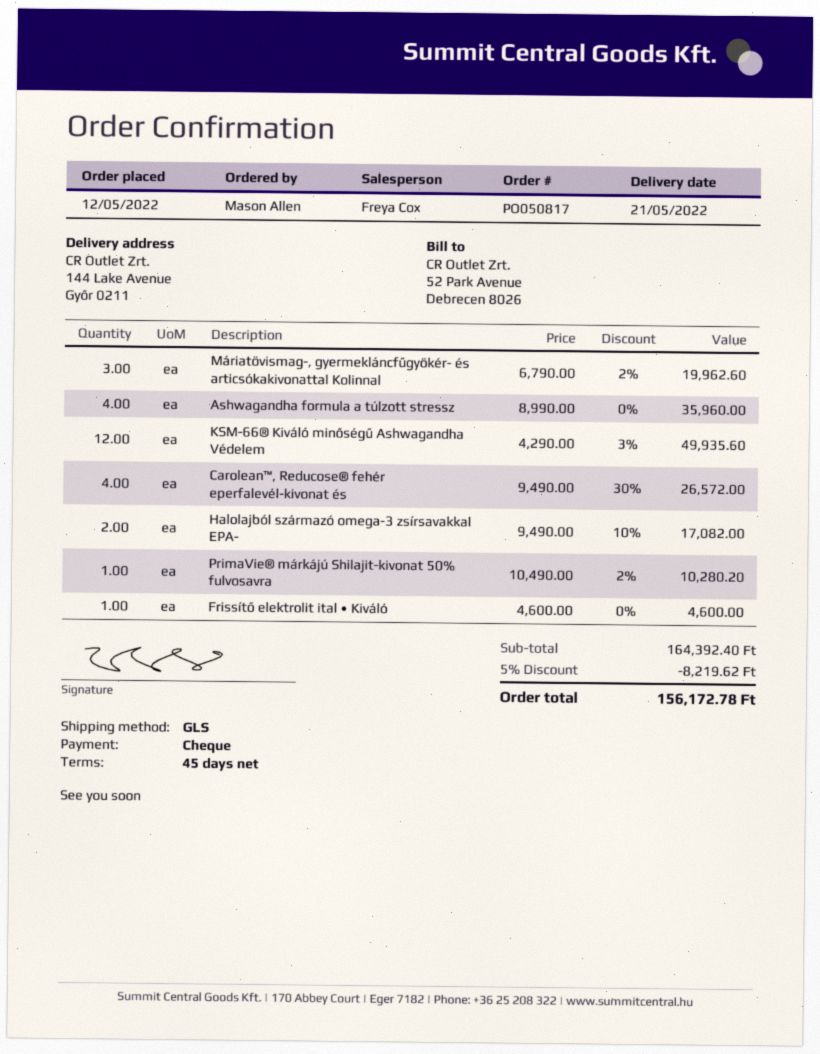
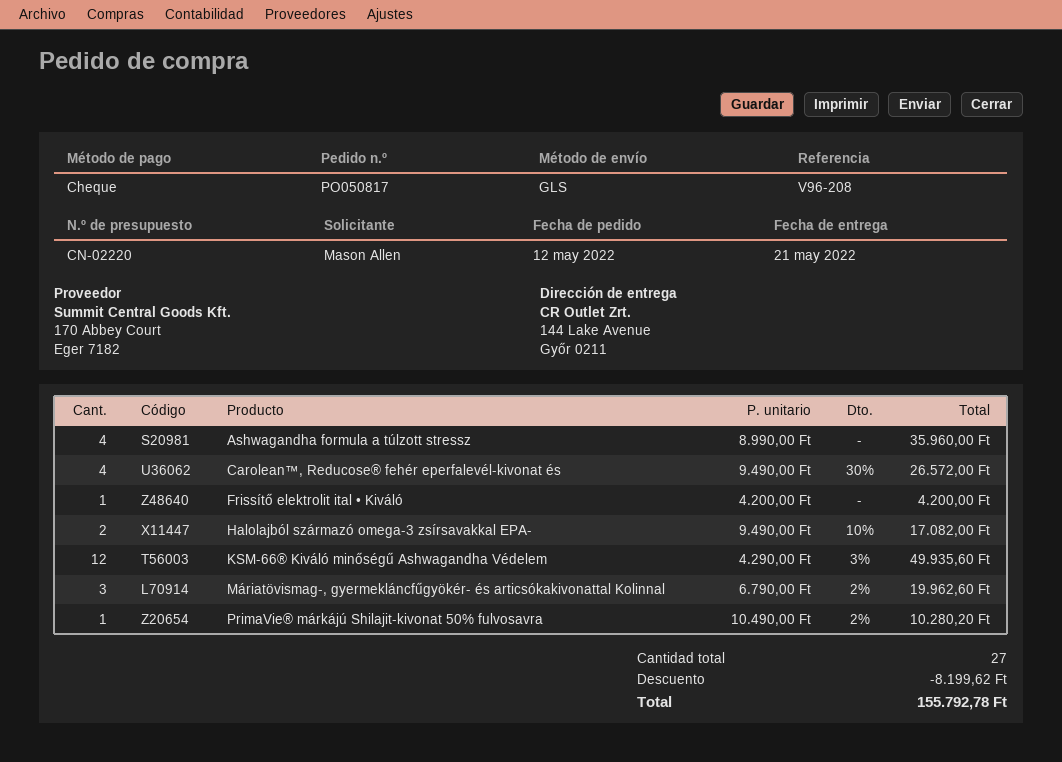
Frissítő elektrolit ital • Kiváló: 1 x 4600.00 = 4600.00 -> 1 x 4200.00 = 4200.00
discount: 8219.62 -> 8199.62
total: 156172.78 -> 155792.78

